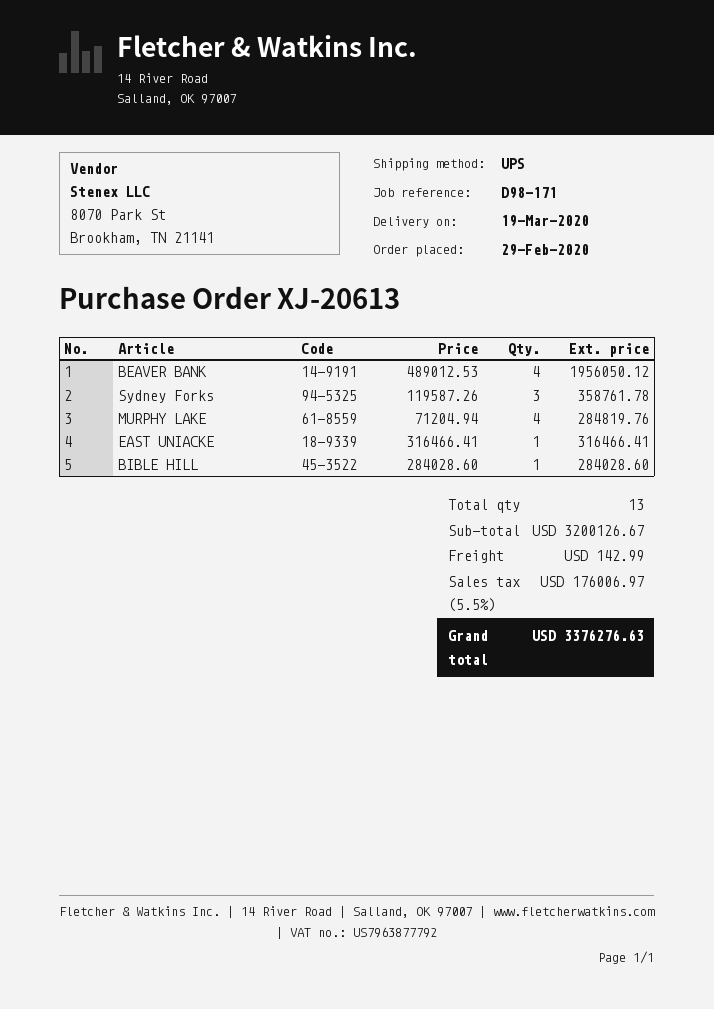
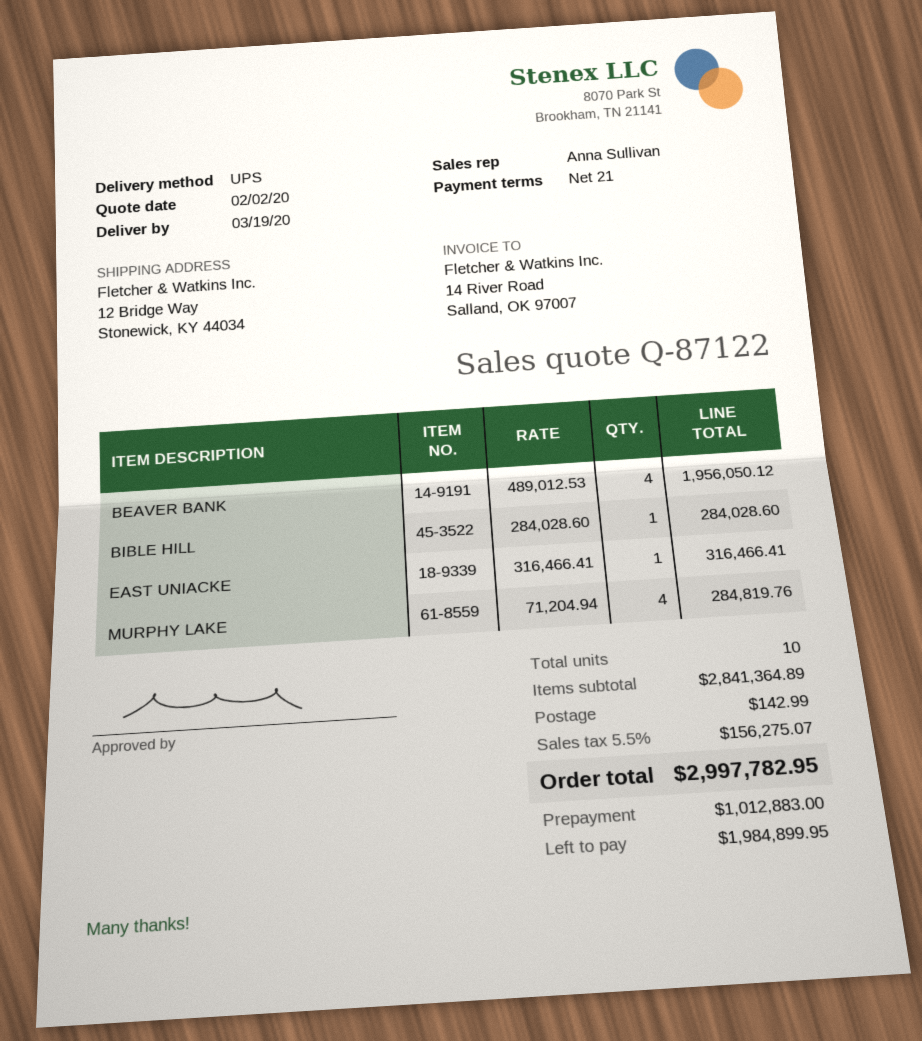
Sydney Forks: 3 x 119587.26 = 358761.78 -> none
total quantity: 13 -> 10
subtotal: 3200126.67 -> 2841364.89
tax: 5.5% = 176006.97 -> 5.5% = 156275.07
total: 3376276.63 -> 2997782.95

